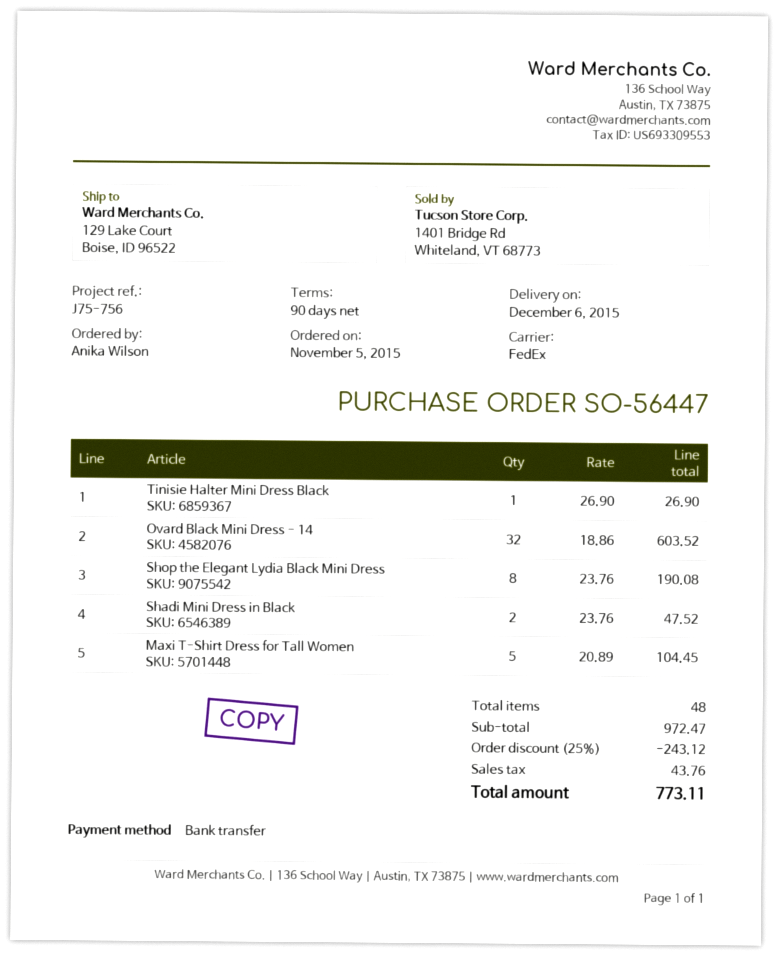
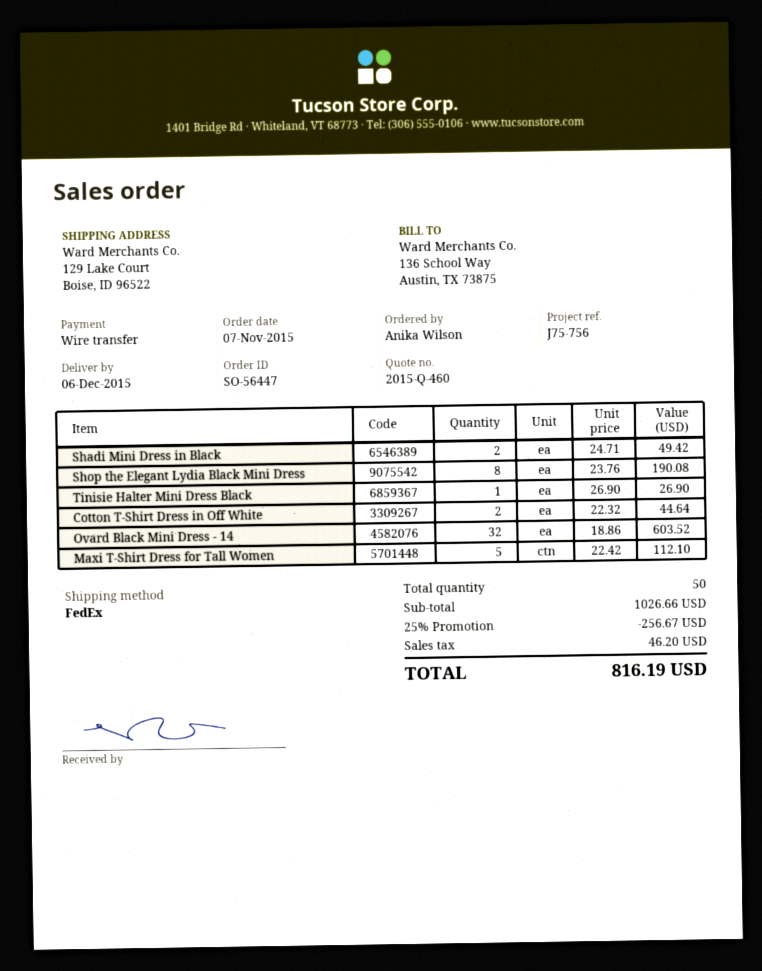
order date: 2015-11-05 -> 2015-11-07
Shadi Mini Dress in Black: 2 x 23.76 = 47.52 -> 2 x 24.71 = 49.42
Maxi T-Shirt Dress for Tall Women: 5 x 20.89 = 104.45 -> 5 x 22.42 = 112.10
Cotton T-Shirt Dress in Off White: none -> 2 x 22.32 = 44.64
total quantity: 48 -> 50
subtotal: 972.47 -> 1026.66
discount: 25% = 243.12 -> 25% = 256.67
tax: 43.76 -> 46.20
total: 773.11 -> 816.19

